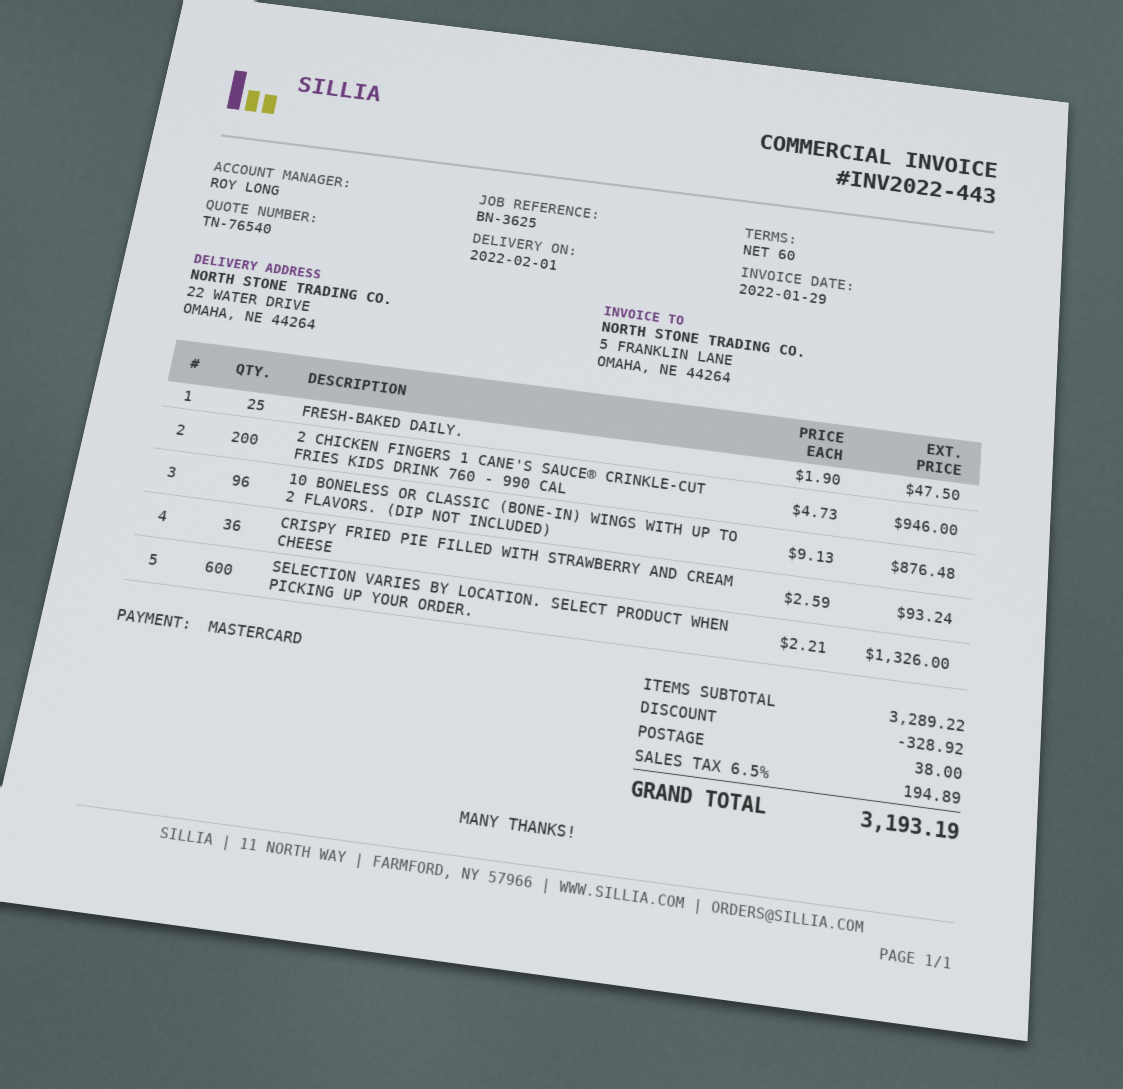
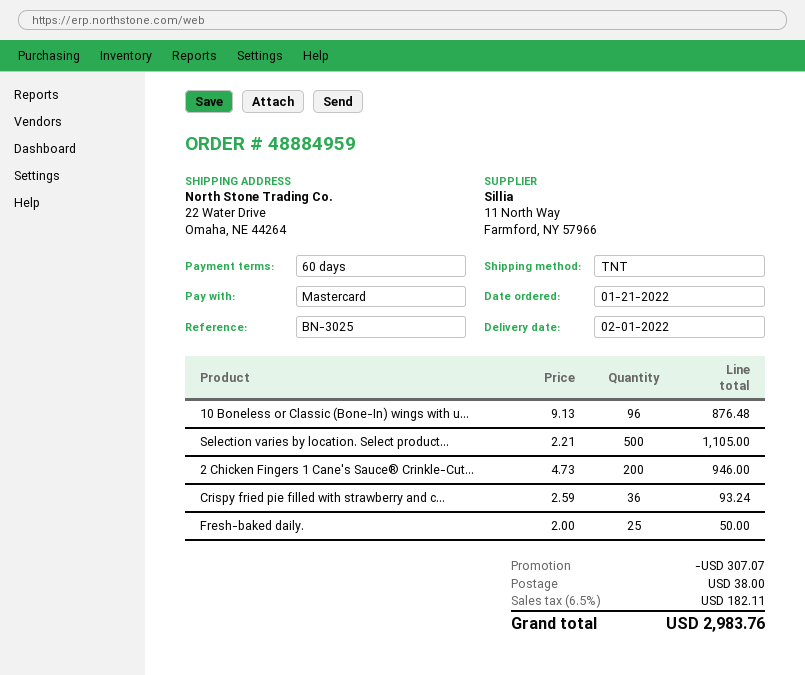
reference: BN-3625 -> BN-3025
FRESH-BAKED DAILY.: 25 x 1.90 = 47.50 -> 25 x 2.00 = 50.00
SELECTION VARIES BY LOCATION. SELECT PRODUCT WHEN PICKING UP YOUR ORDER.: 600 x 2.21 = 1326.00 -> 500 x 2.21 = 1105.00
discount: 328.92 -> 307.07
tax: 6.5% = 194.89 -> 6.5% = 182.11
total: 3193.19 -> 2983.76

